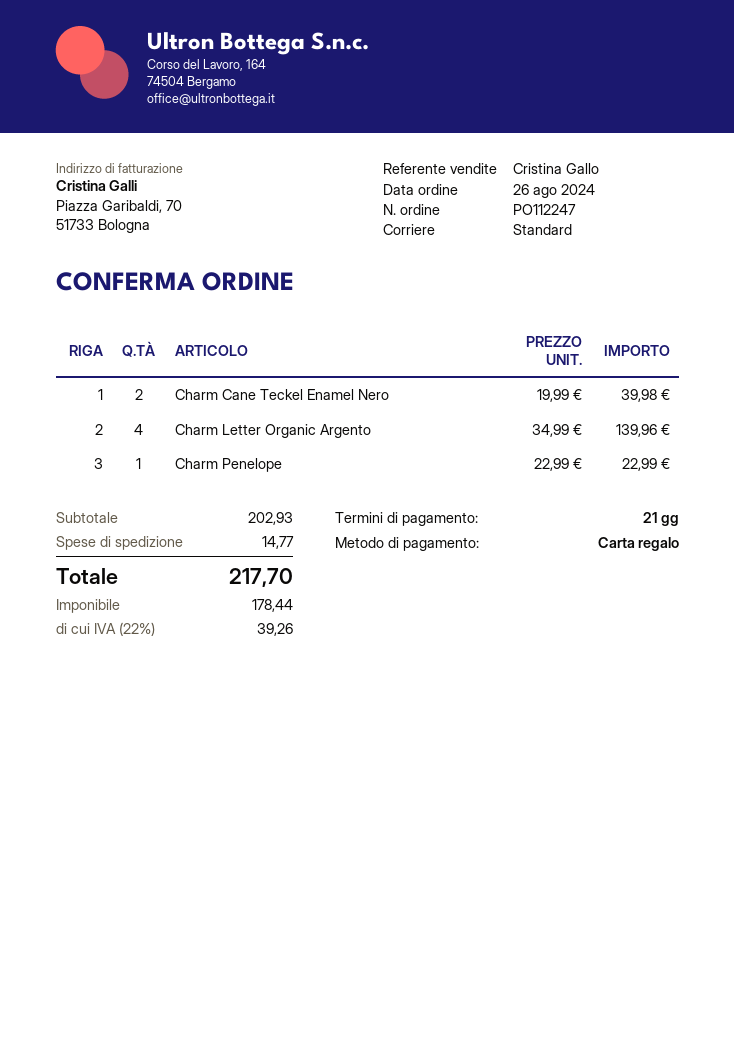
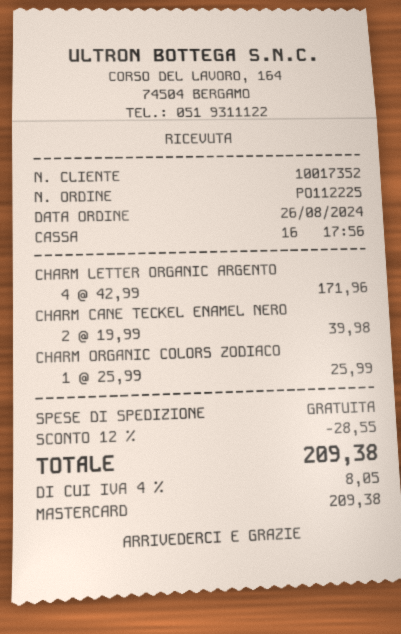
order number: PO112247 -> PO112225
payment method: gift card -> Mastercard
Charm Letter Organic Argento: 4 x 34.99 = 139.96 -> 4 x 42.99 = 171.96
Charm Penelope: 1 x 22.99 = 22.99 -> none
CHARM ORGANIC COLORS ZODIACO: none -> 1 x 25.99 = 25.99
discount: none -> 12% = 28.55
shipping: 14.77 -> 0.00
tax: 22% = 39.26 -> 4% = 8.05
total: 217.70 -> 209.38

